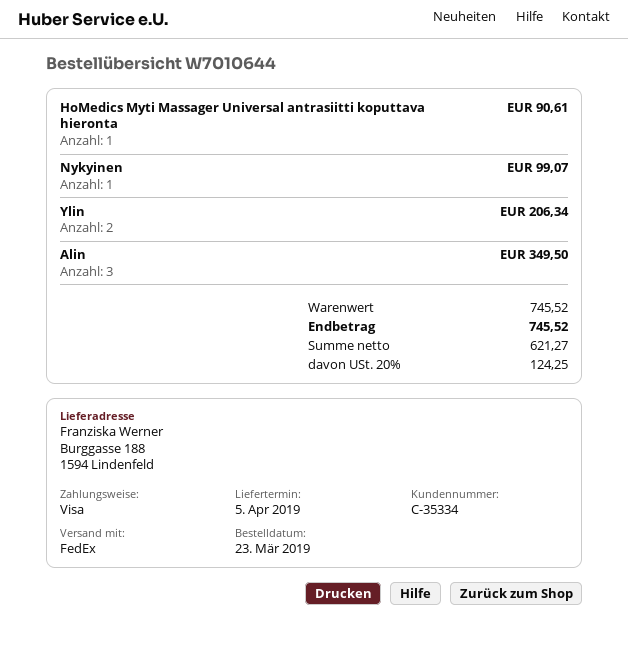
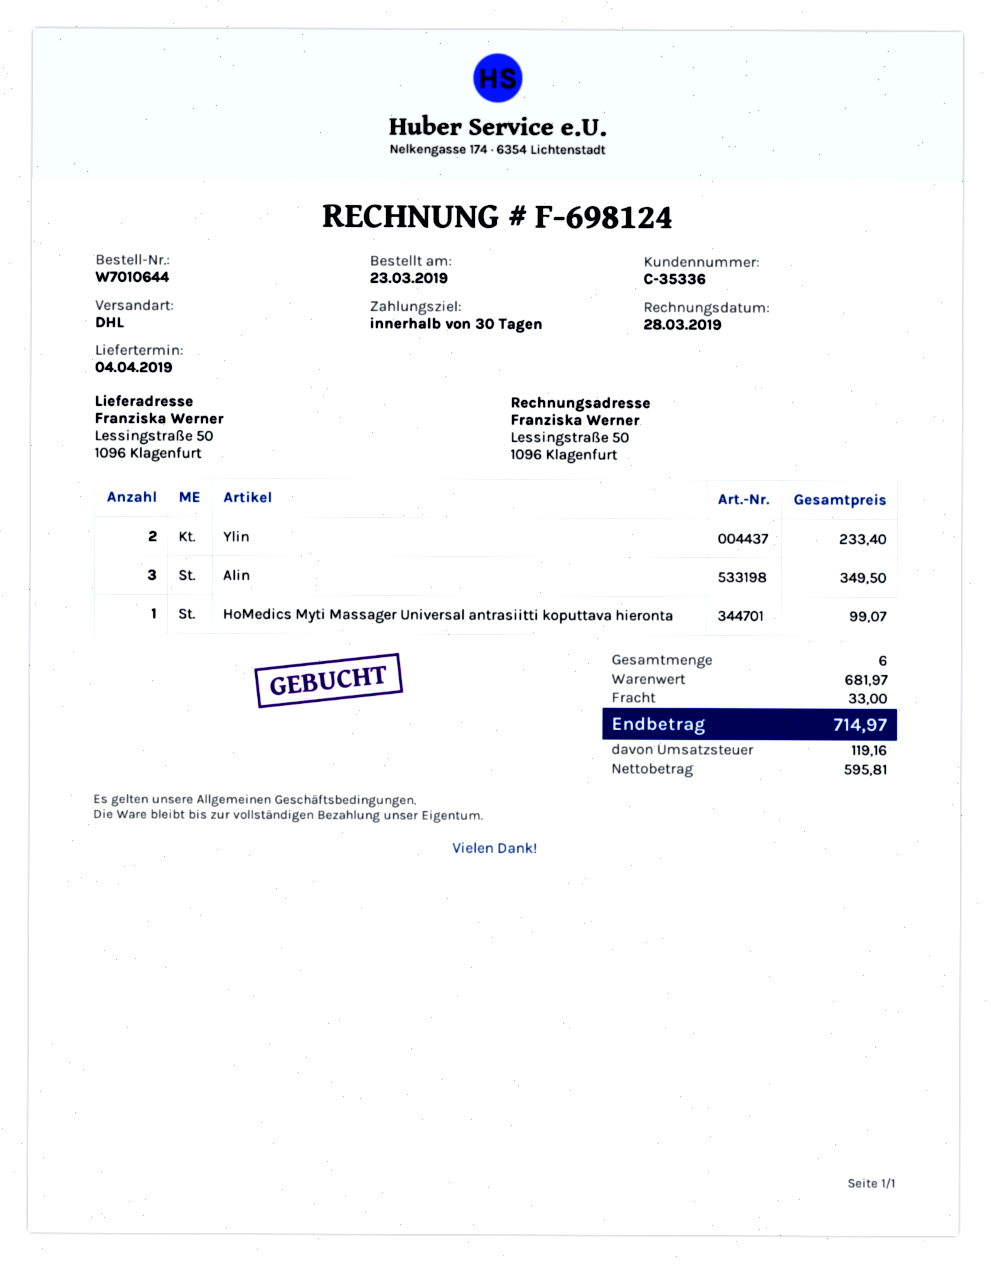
delivery date: 2019-04-05 -> 2019-04-04
customer number: C-35334 -> C-35336
shipping method: FedEx -> DHL
ship to: Burggasse 188, 1594 Lindenfeld -> Lessingstraße 50, 1096 Klagenfurt
HoMedics Myti Massager Universal antrasiitti koputtava hieronta: 1 for 90.61 -> 1 for 99.07
Nykyinen: 1 for 99.07 -> none
Ylin: 2 for 206.34 -> 2 for 233.40
subtotal: 745.52 -> 681.97
shipping: none -> 33.00
net: 621.27 -> 595.81
tax: 124.25 -> 119.16
total: 745.52 -> 714.97

